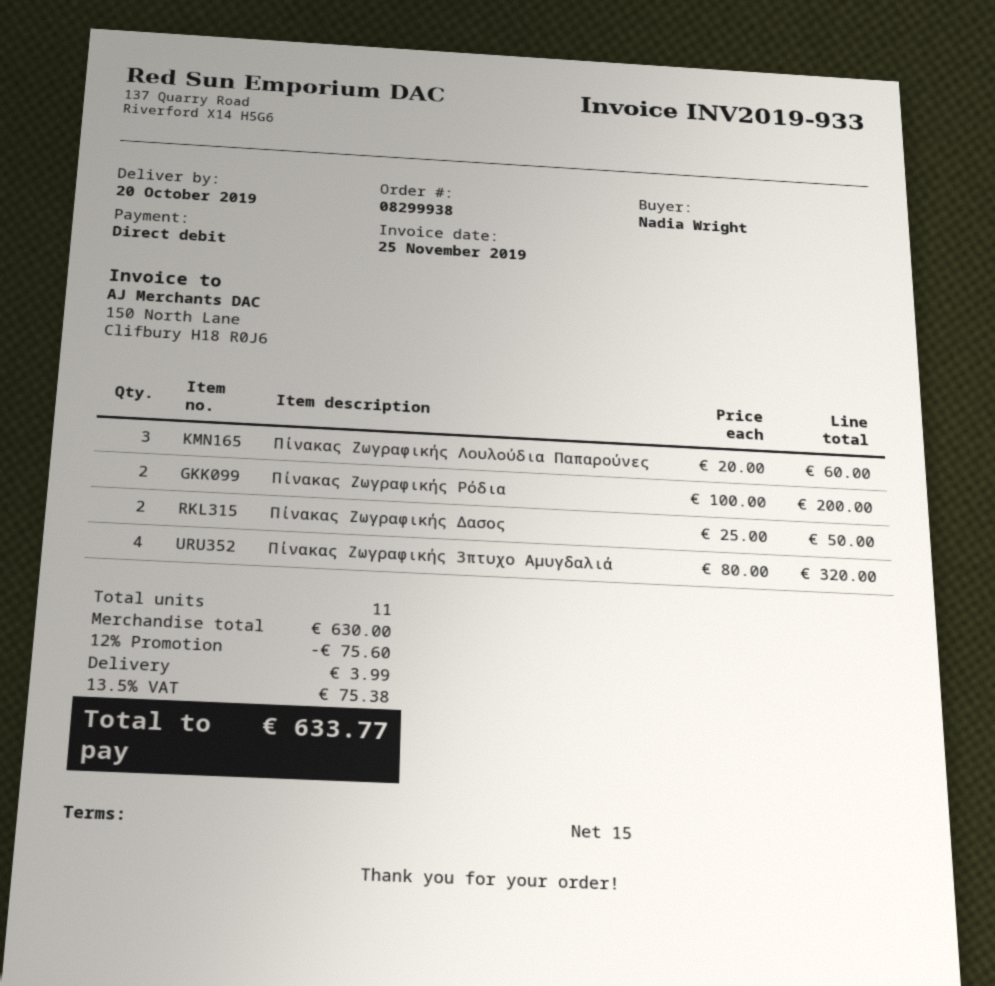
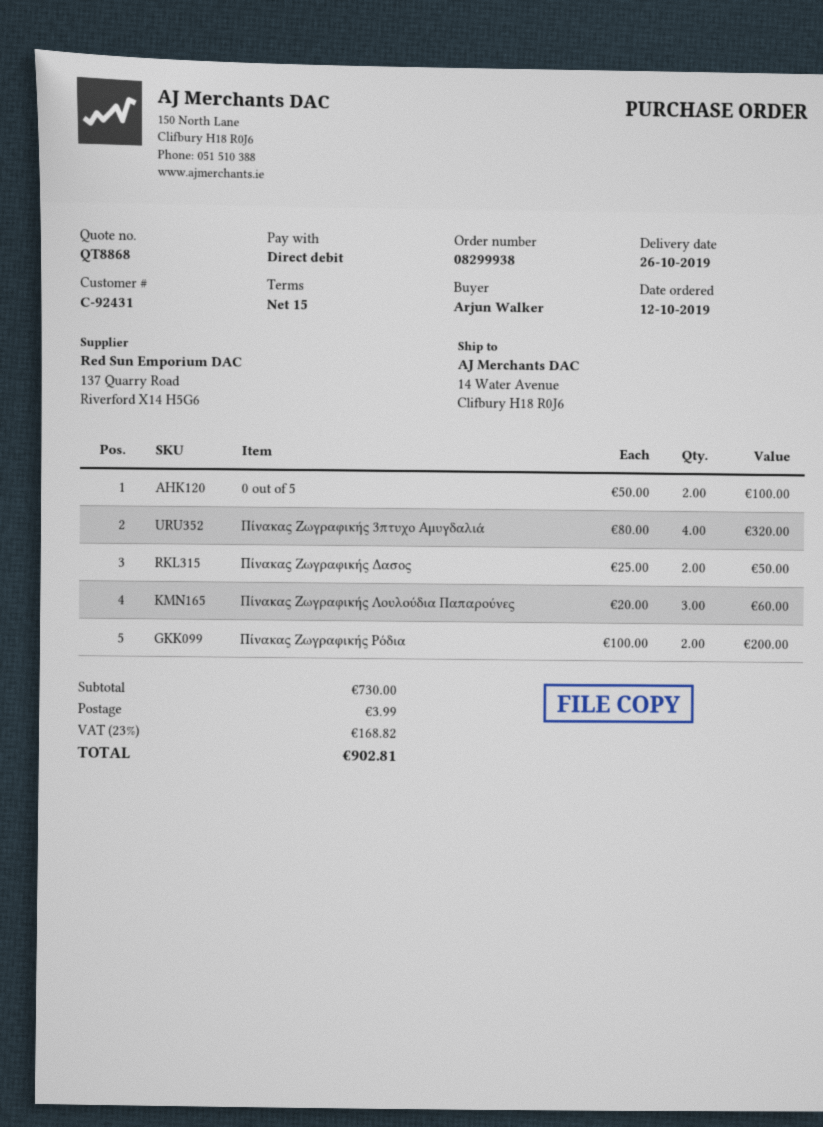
delivery date: 2019-10-20 -> 2019-10-26
ordered by: Nadia Wright -> Arjun Walker
0 out of 5: none -> 2 x 50.00 = 100.00
subtotal: 630.00 -> 730.00
discount: 12% = 75.60 -> none
tax: 13.5% = 75.38 -> 23% = 168.82
total: 633.77 -> 902.81

